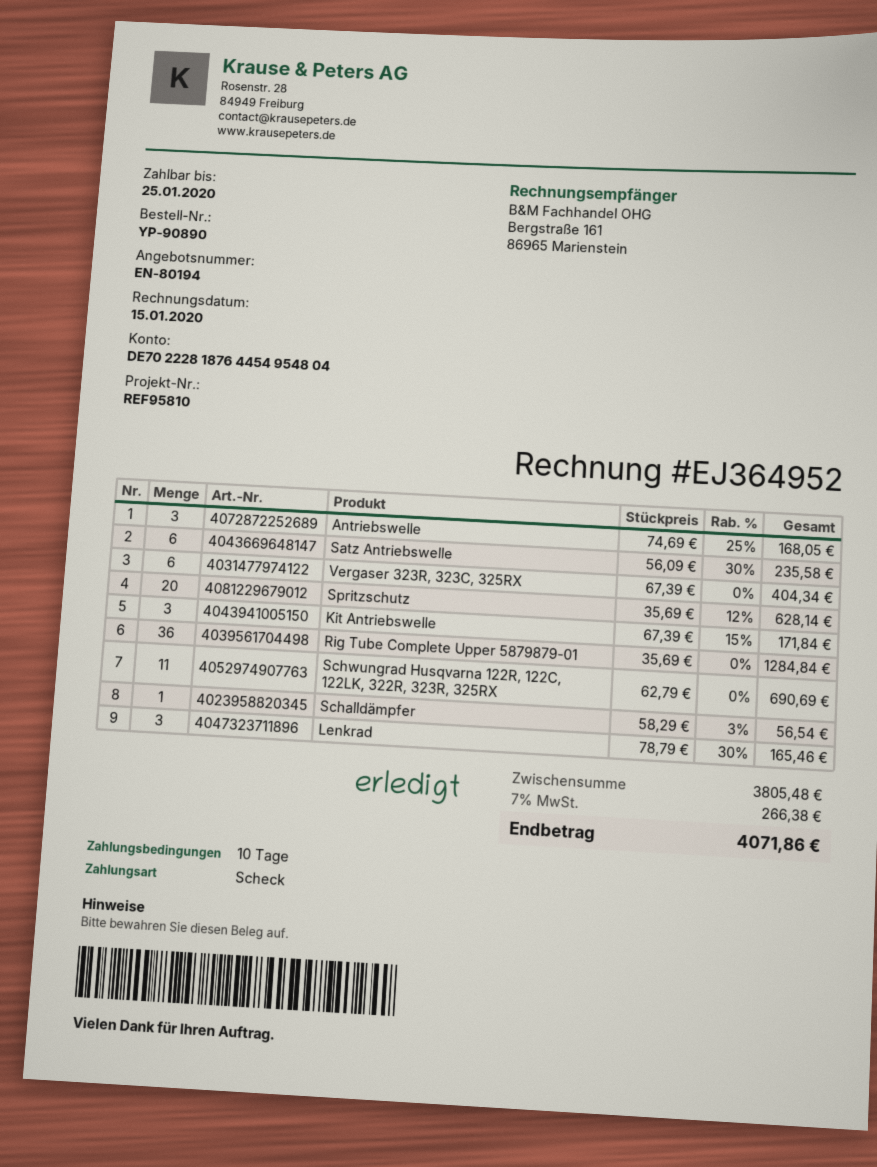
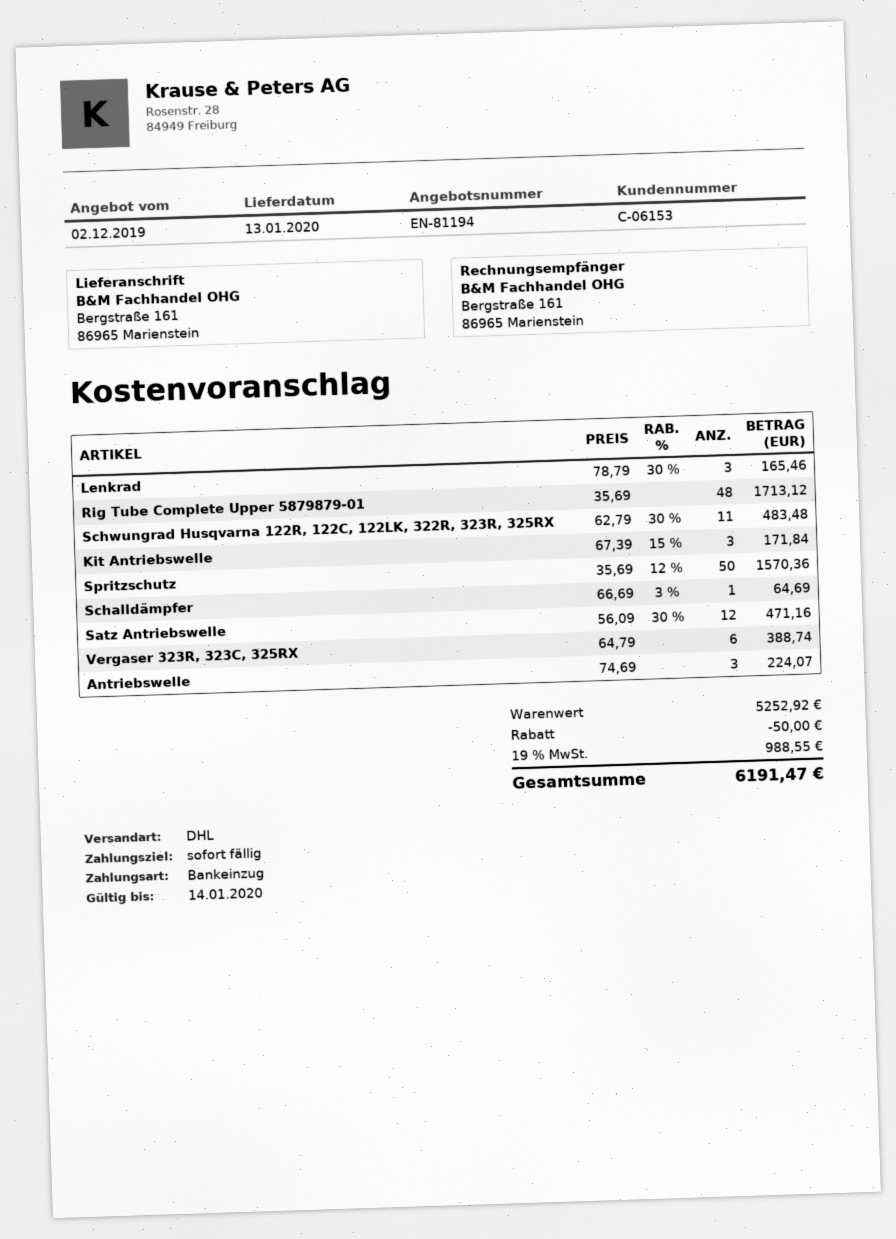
quote number: EN-80194 -> EN-81194
payment terms: 10 days -> on receipt
payment method: cheque -> direct debit
Antriebswelle: 3 x 74.69 - 25% = 168.05 -> 3 x 74.69 = 224.07
Satz Antriebswelle: 6 x 56.09 - 30% = 235.58 -> 12 x 56.09 - 30% = 471.16
Vergaser 323R, 323C, 325RX: 6 x 67.39 = 404.34 -> 6 x 64.79 = 388.74
Spritzschutz: 20 x 35.69 - 12% = 628.14 -> 50 x 35.69 - 12% = 1570.36
Rig Tube Complete Upper 5879879-01: 36 x 35.69 = 1284.84 -> 48 x 35.69 = 1713.12
Schwungrad Husqvarna 122R, 122C, 122LK, 322R, 323R, 325RX: 11 x 62.79 = 690.69 -> 11 x 62.79 - 30% = 483.48
Schalldämpfer: 1 x 58.29 - 3% = 56.54 -> 1 x 66.69 - 3% = 64.69
subtotal: 3805.48 -> 5252.92
discount: none -> 50.00
tax: 7% = 266.38 -> 19% = 988.55
total: 4071.86 -> 6191.47

